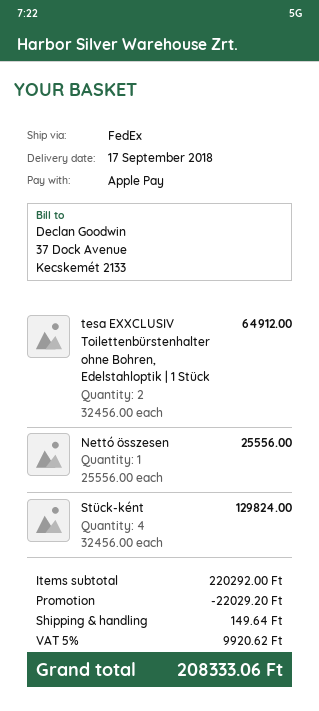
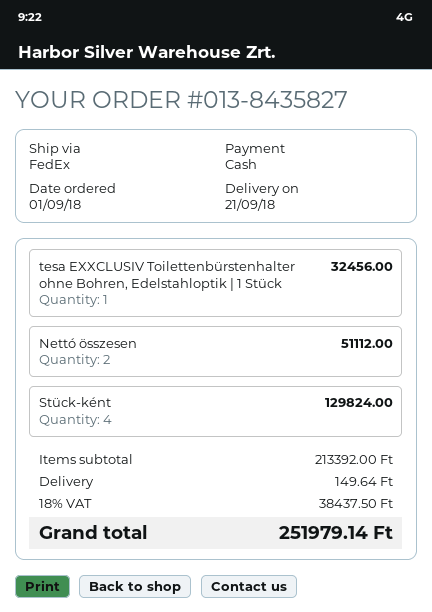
delivery date: 2018-09-17 -> 2018-09-21
payment method: Apple Pay -> cash
tesa EXXCLUSIV Toilettenbürstenhalter ohne Bohren, Edelstahloptik | 1 Stück: 2 for 64912.00 -> 1 for 32456.00
Nettó összesen: 1 for 25556.00 -> 2 for 51112.00
subtotal: 220292.00 -> 213392.00
discount: 22029.20 -> none
tax: 5% = 9920.62 -> 18% = 38437.50
total: 208333.06 -> 251979.14

